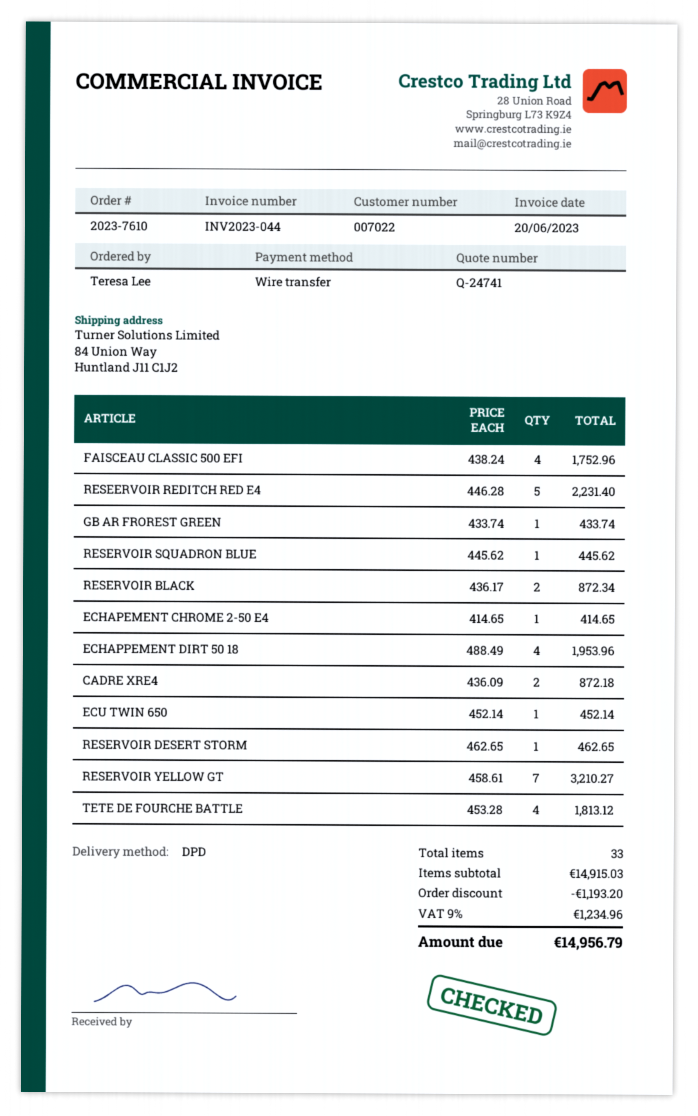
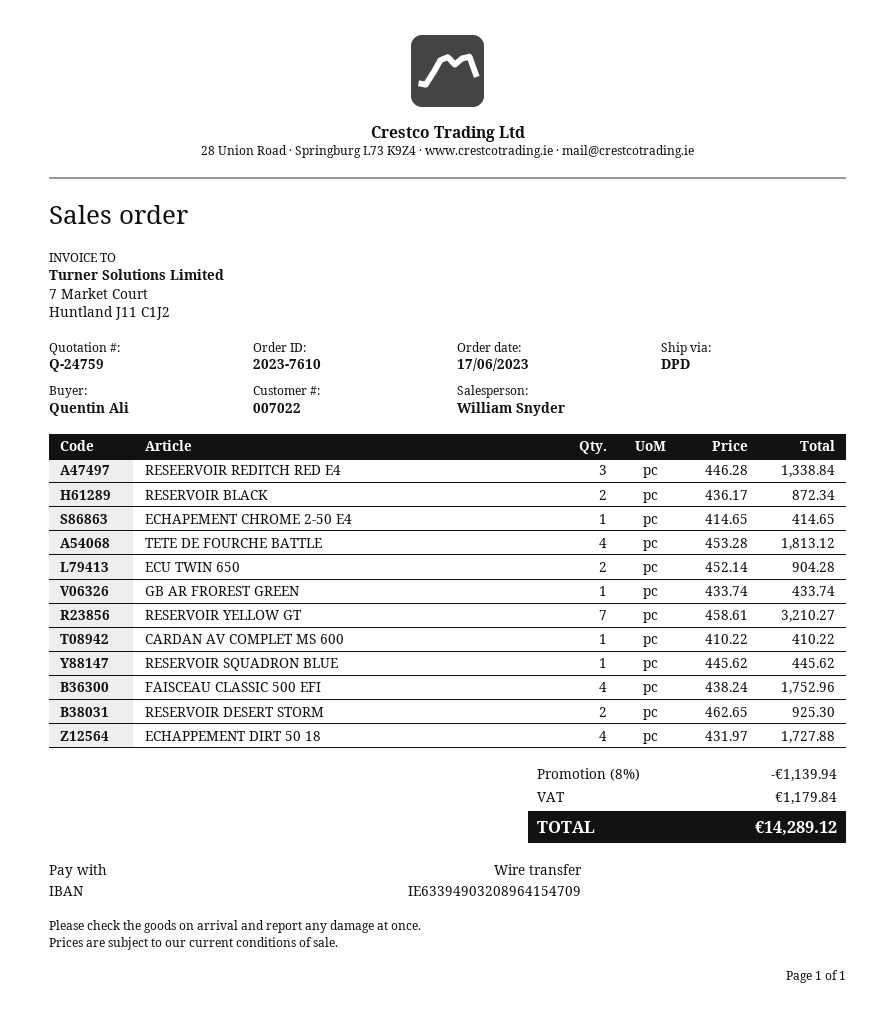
quote number: Q-24741 -> Q-24759
ordered by: Teresa Lee -> Quentin Ali
RESEERVOIR REDITCH RED E4: 5 x 446.28 = 2231.40 -> 3 x 446.28 = 1338.84
ECHAPPEMENT DIRT 50 18: 4 x 488.49 = 1953.96 -> 4 x 431.97 = 1727.88
CADRE XRE4: 2 x 436.09 = 872.18 -> none
ECU TWIN 650: 1 x 452.14 = 452.14 -> 2 x 452.14 = 904.28
RESERVOIR DESERT STORM: 1 x 462.65 = 462.65 -> 2 x 462.65 = 925.30
CARDAN AV COMPLET MS 600: none -> 1 x 410.22 = 410.22
discount: 1193.20 -> 1139.94
tax: 1234.96 -> 1179.84
total: 14956.79 -> 14289.12

